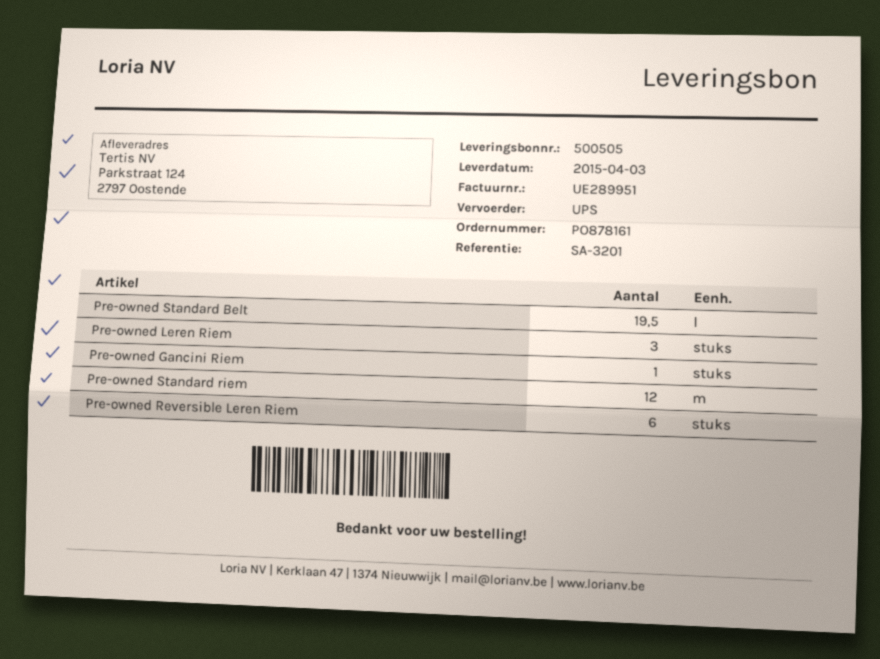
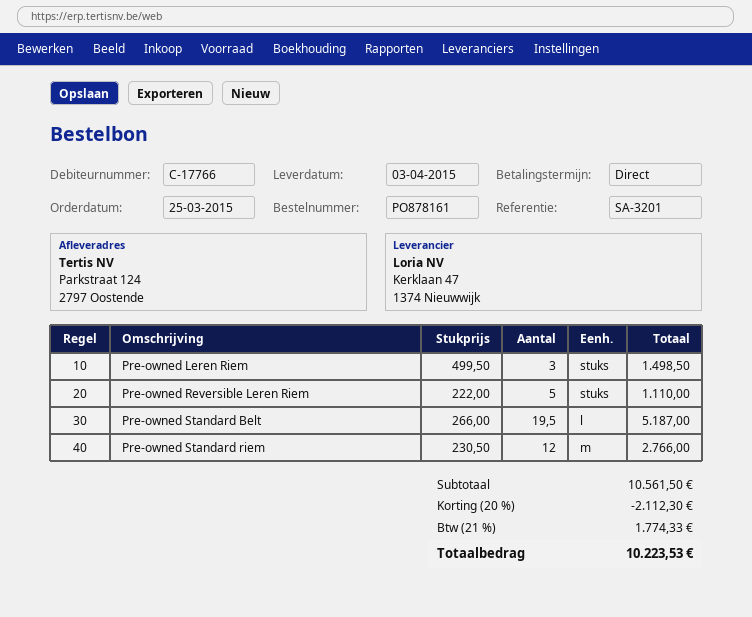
Pre-owned Gancini Riem: 1 -> none
Pre-owned Reversible Leren Riem: 6 -> 5

